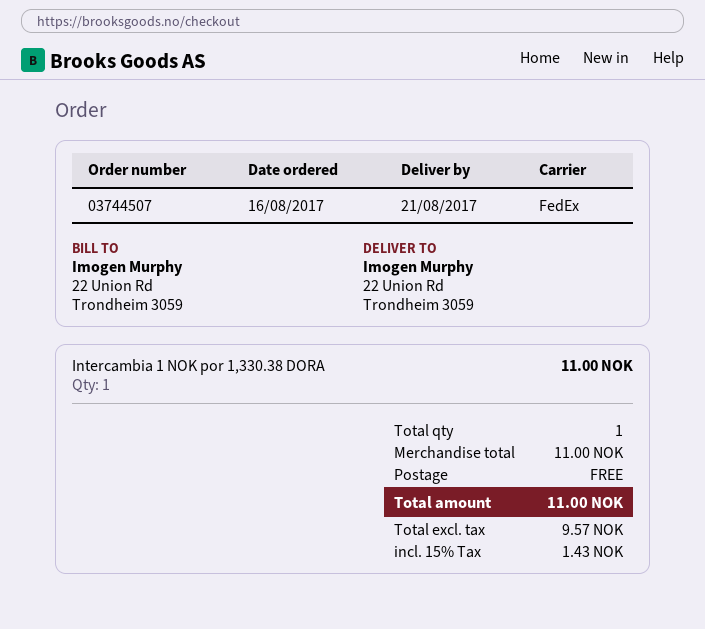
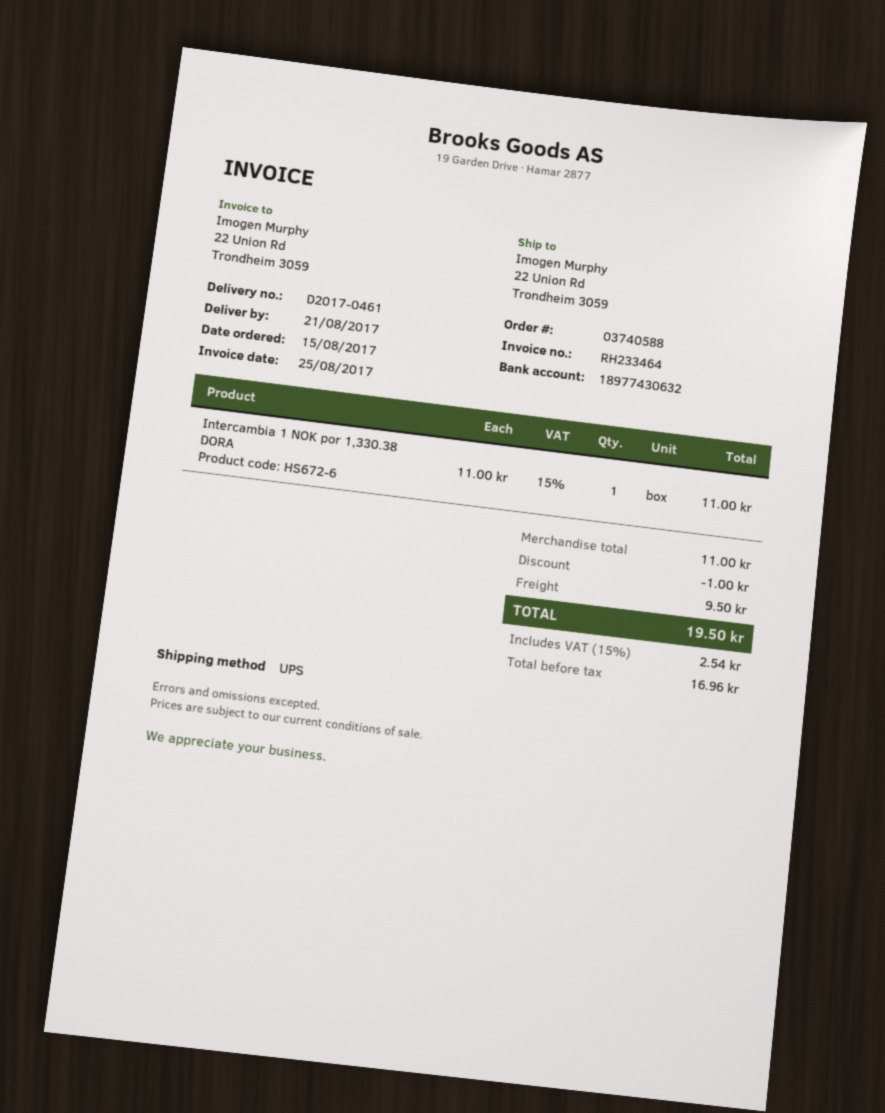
order number: 03744507 -> 03740588
order date: 2017-08-16 -> 2017-08-15
shipping method: FedEx -> UPS
discount: none -> 1.00
shipping: 0.00 -> 9.50
net: 9.57 -> 16.96
tax: 15% = 1.43 -> 15% = 2.54
total: 11.00 -> 19.50

